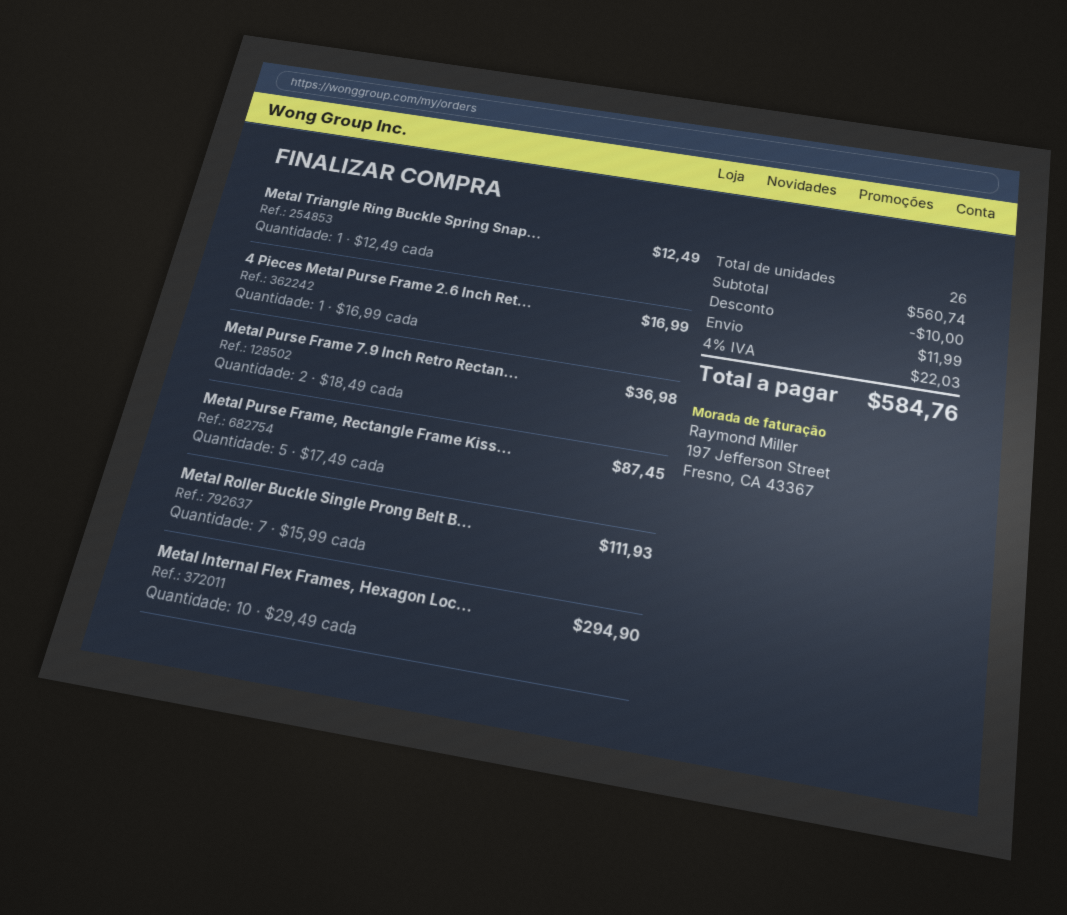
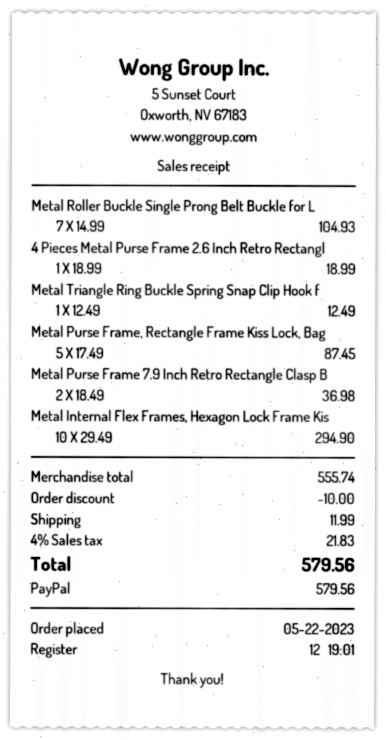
4 Pieces Metal Purse Frame 2.6 Inch Ret...: 1 x 16.99 = 16.99 -> 1 x 18.99 = 18.99
Metal Roller Buckle Single Prong Belt B...: 7 x 15.99 = 111.93 -> 7 x 14.99 = 104.93
subtotal: 560.74 -> 555.74
tax: 4% = 22.03 -> 4% = 21.83
total: 584.76 -> 579.56

